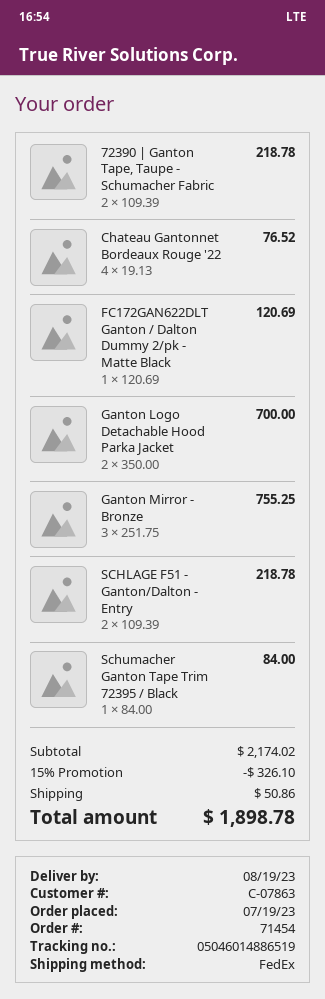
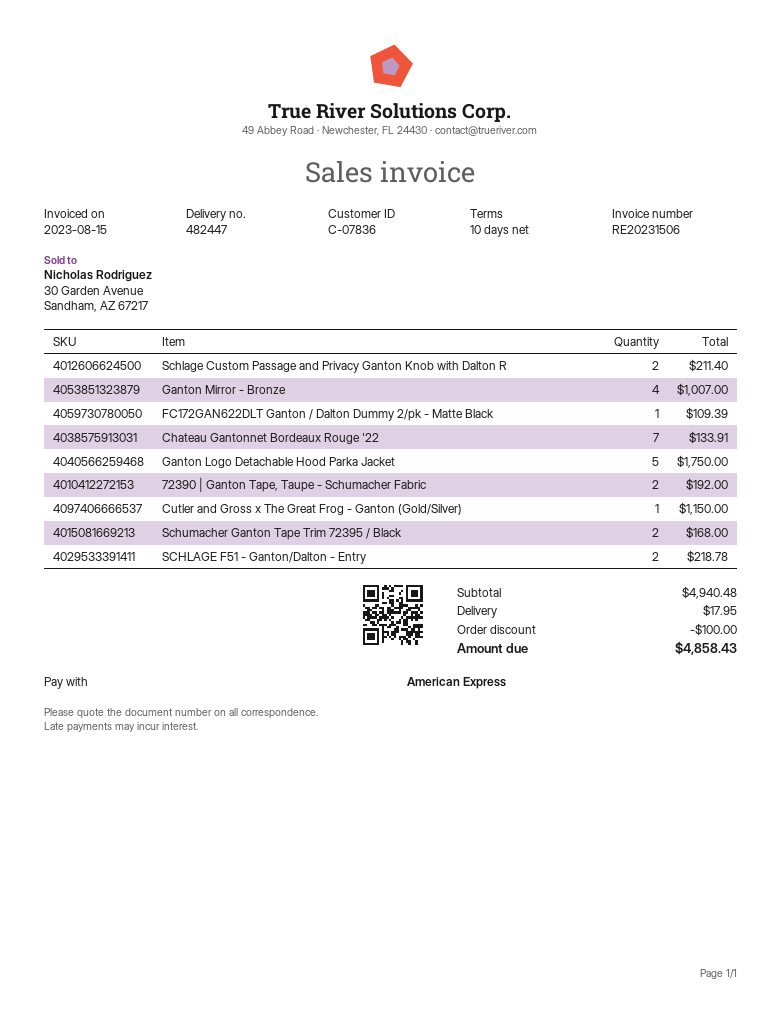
customer number: C-07863 -> C-07836
72390 | Ganton Tape, Taupe - Schumacher Fabric: 2 for 218.78 -> 2 for 192.00
Chateau Gantonnet Bordeaux Rouge '22: 4 for 76.52 -> 7 for 133.91
FC172GAN622DLT Ganton / Dalton Dummy 2/pk - Matte Black: 1 for 120.69 -> 1 for 109.39
Ganton Logo Detachable Hood Parka Jacket: 2 for 700.00 -> 5 for 1750.00
Ganton Mirror - Bronze: 3 for 755.25 -> 4 for 1007.00
Schumacher Ganton Tape Trim 72395 / Black: 1 for 84.00 -> 2 for 168.00
Schlage Custom Passage and Privacy Ganton Knob with Dalton R: none -> 2 for 211.40
Cutler and Gross x The Great Frog - Ganton (Gold/Silver): none -> 1 for 1150.00
subtotal: 2174.02 -> 4940.48
discount: 326.10 -> 100.00
shipping: 50.86 -> 17.95
total: 1898.78 -> 4858.43

